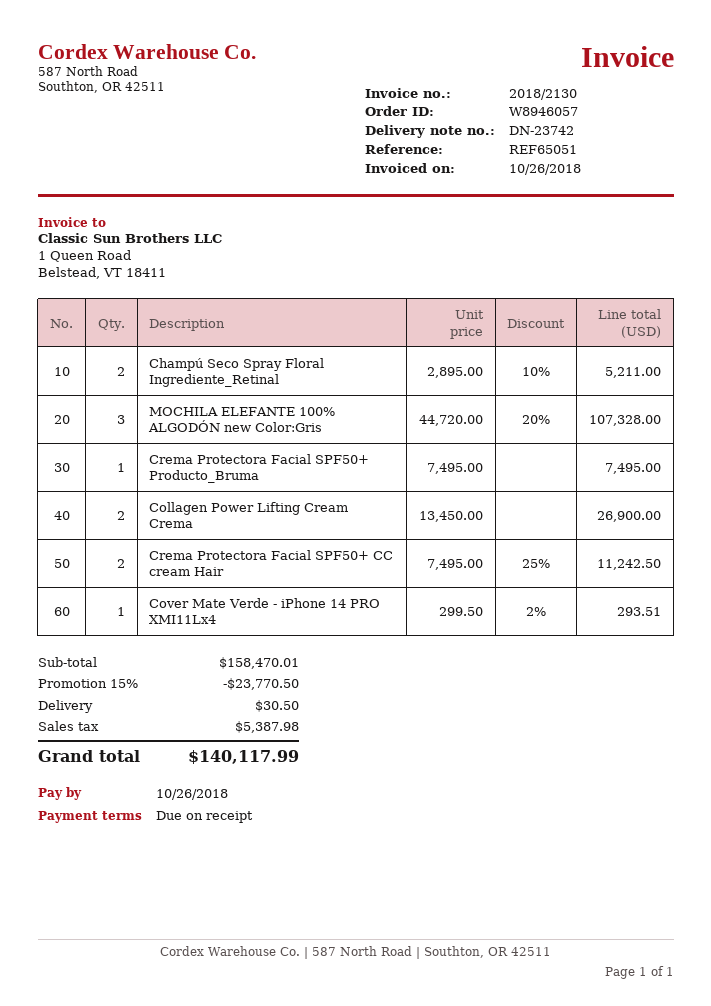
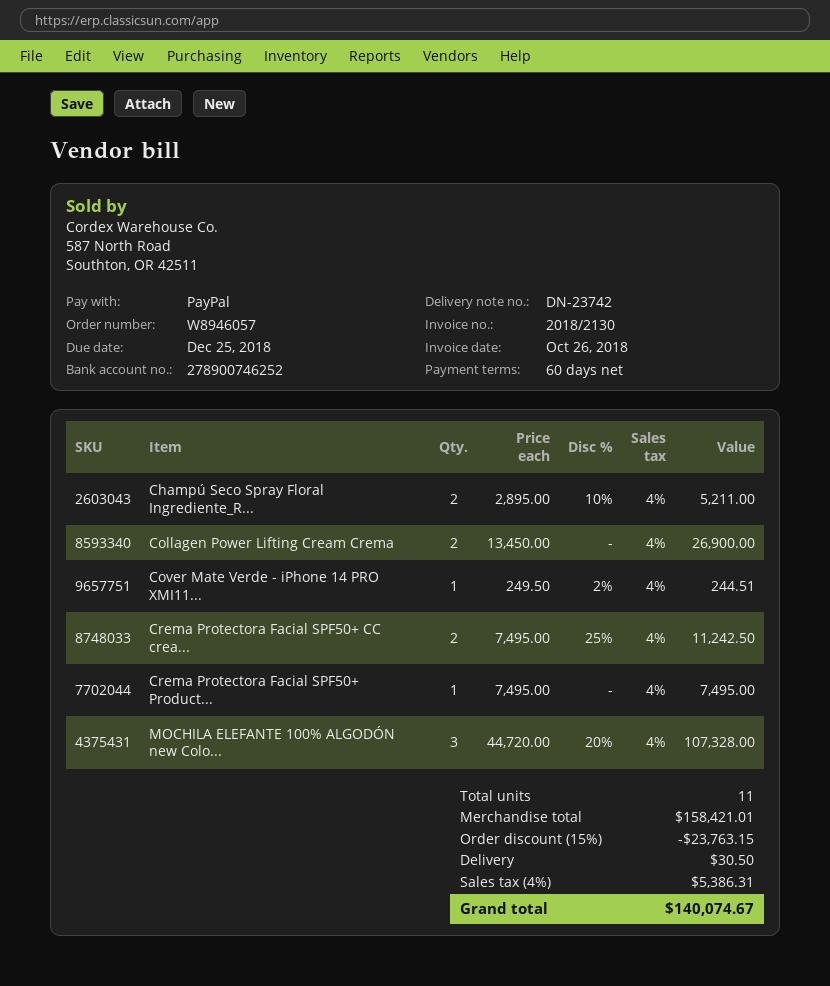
payment terms: on receipt -> 60 days
due date: 2018-10-26 -> 2018-12-25
Cover Mate Verde - iPhone 14 PRO XMI11Lx4: 1 x 299.50 - 2% = 293.51 -> 1 x 249.50 - 2% = 244.51
subtotal: 158470.01 -> 158421.01
discount: 15% = 23770.50 -> 15% = 23763.15
tax: 5387.98 -> 5386.31
total: 140117.99 -> 140074.67

